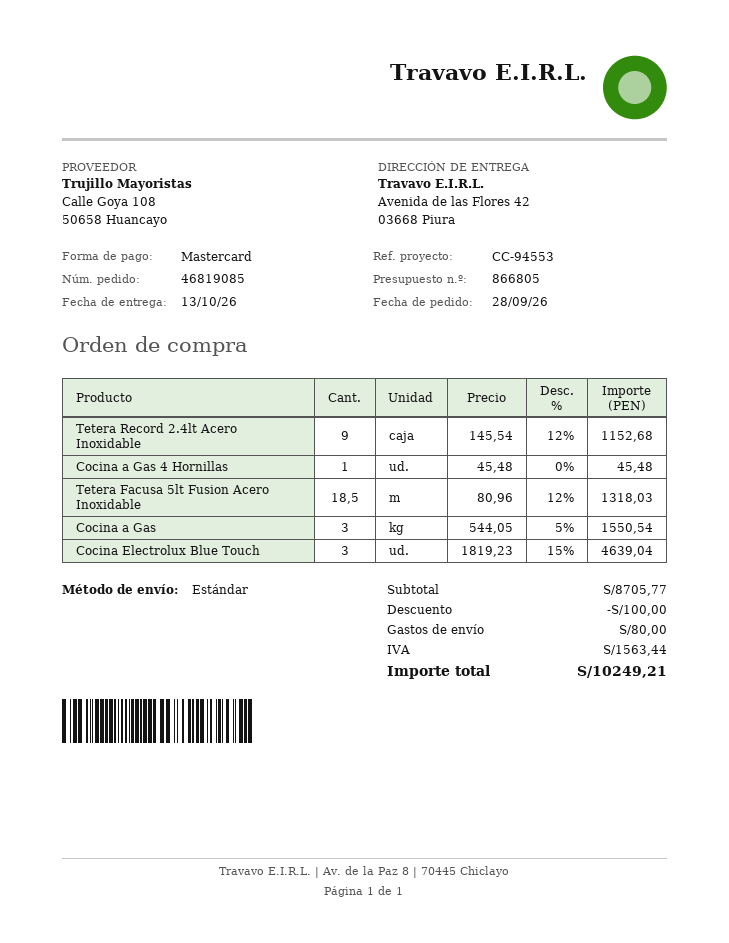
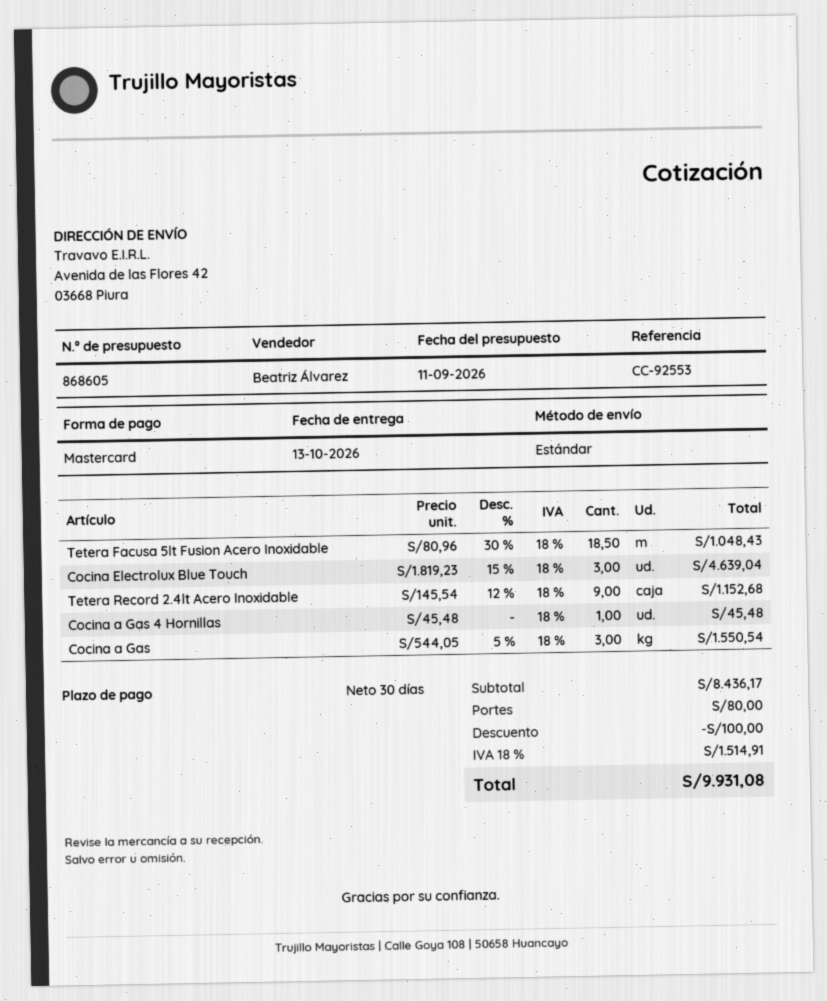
quote number: 866805 -> 868605
reference: CC-94553 -> CC-92553
Tetera Facusa 5lt Fusion Acero Inoxidable: 18.5 x 80.96 - 12% = 1318.03 -> 18.5 x 80.96 - 30% = 1048.43
subtotal: 8705.77 -> 8436.17
tax: 1563.44 -> 1514.91
total: 10249.21 -> 9931.08

